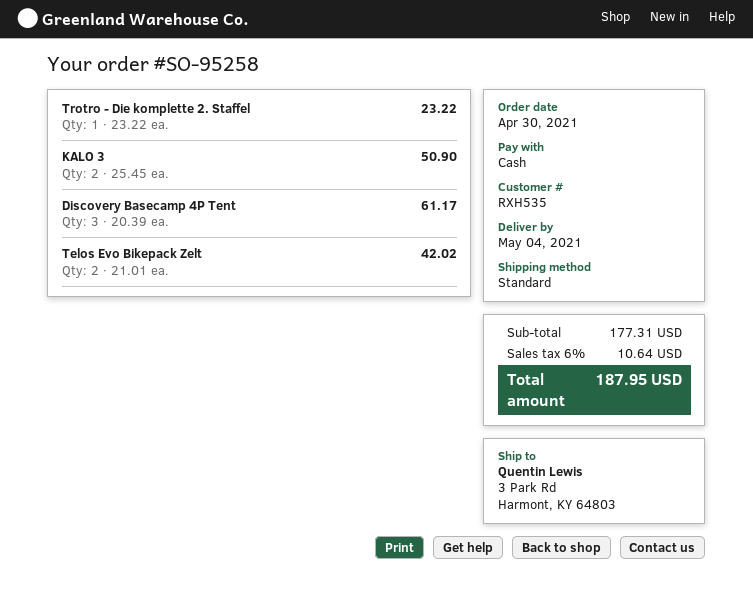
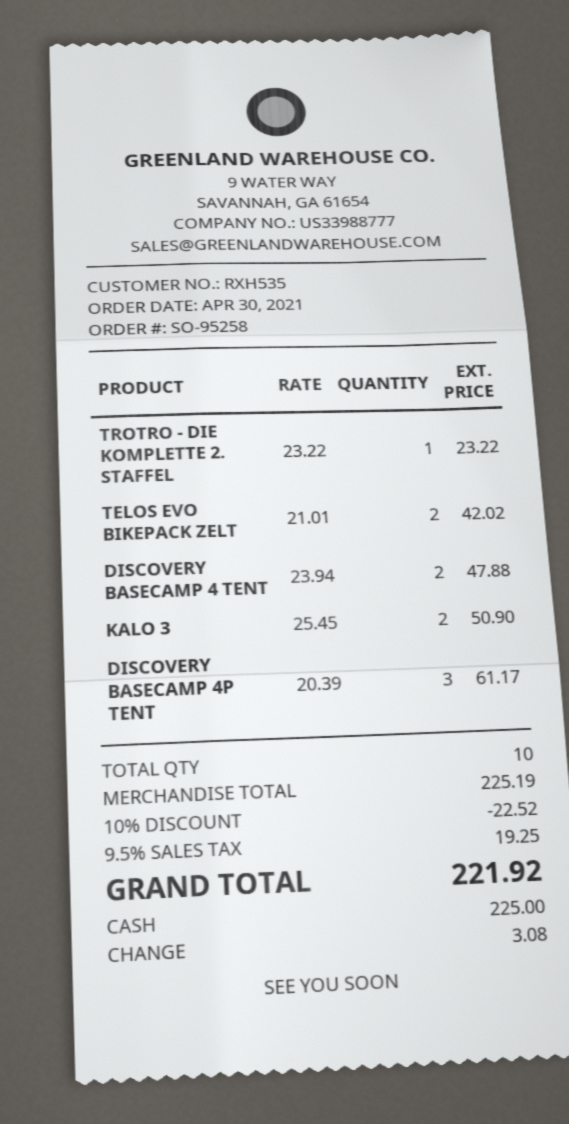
DISCOVERY BASECAMP 4 TENT: none -> 2 x 23.94 = 47.88
subtotal: 177.31 -> 225.19
discount: none -> 10% = 22.52
tax: 6% = 10.64 -> 9.5% = 19.25
total: 187.95 -> 221.92

